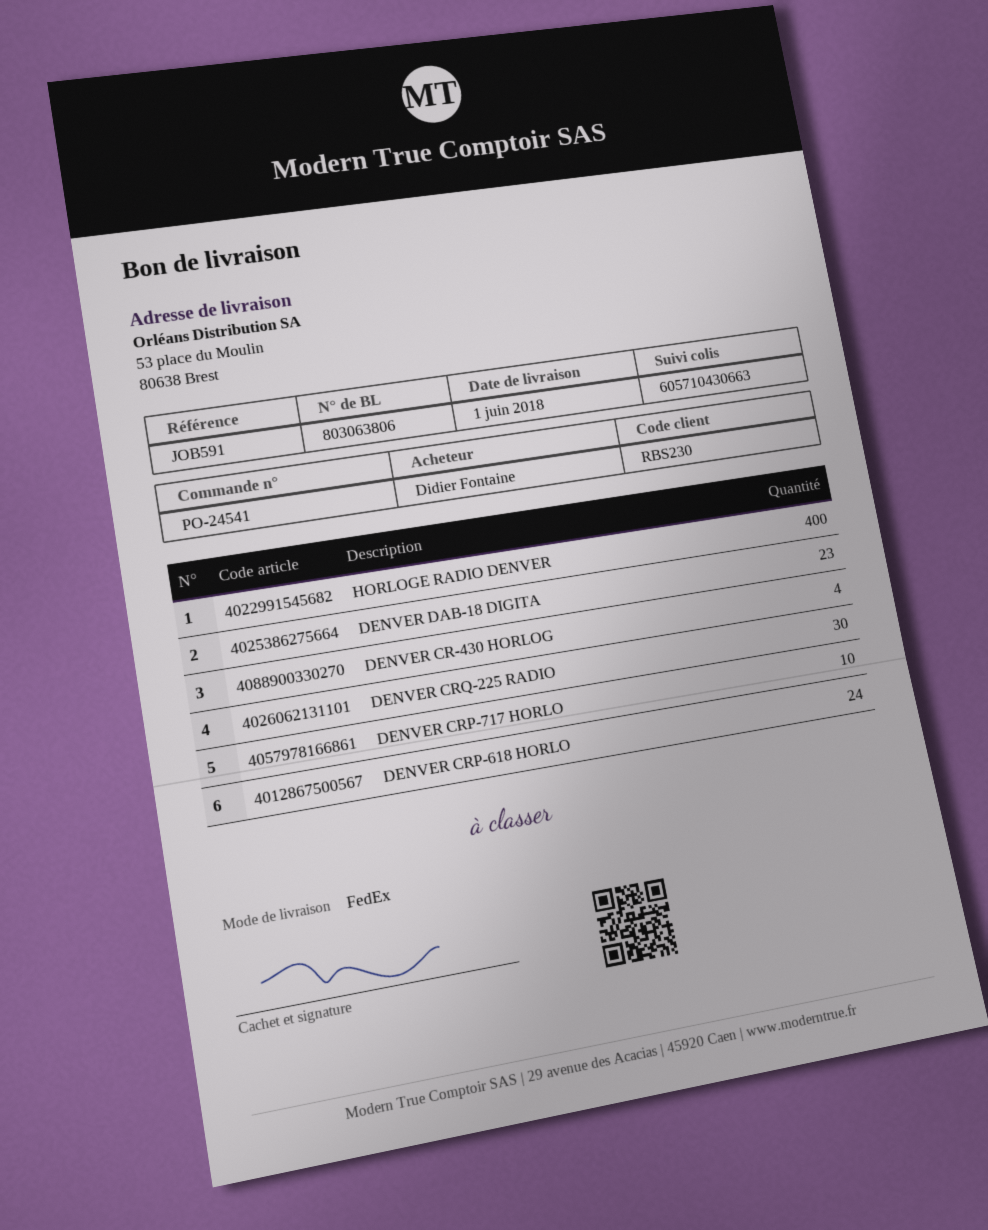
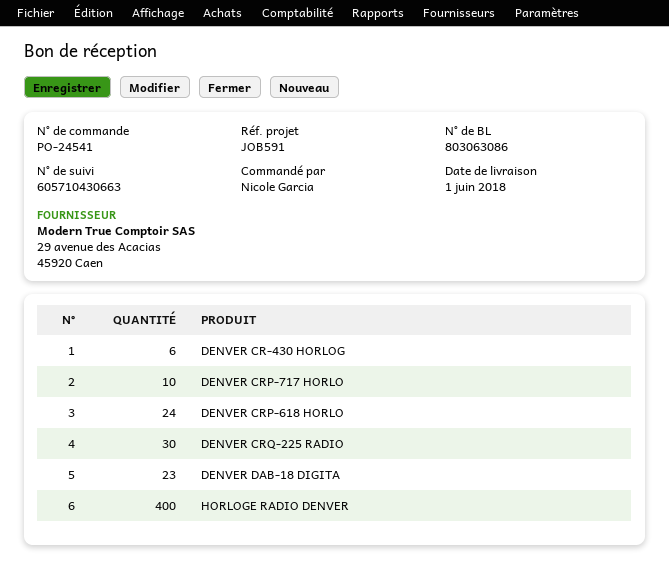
delivery note number: 803063806 -> 803063086
ordered by: Didier Fontaine -> Nicole Garcia
DENVER CR-430 HORLOG: 4 -> 6

